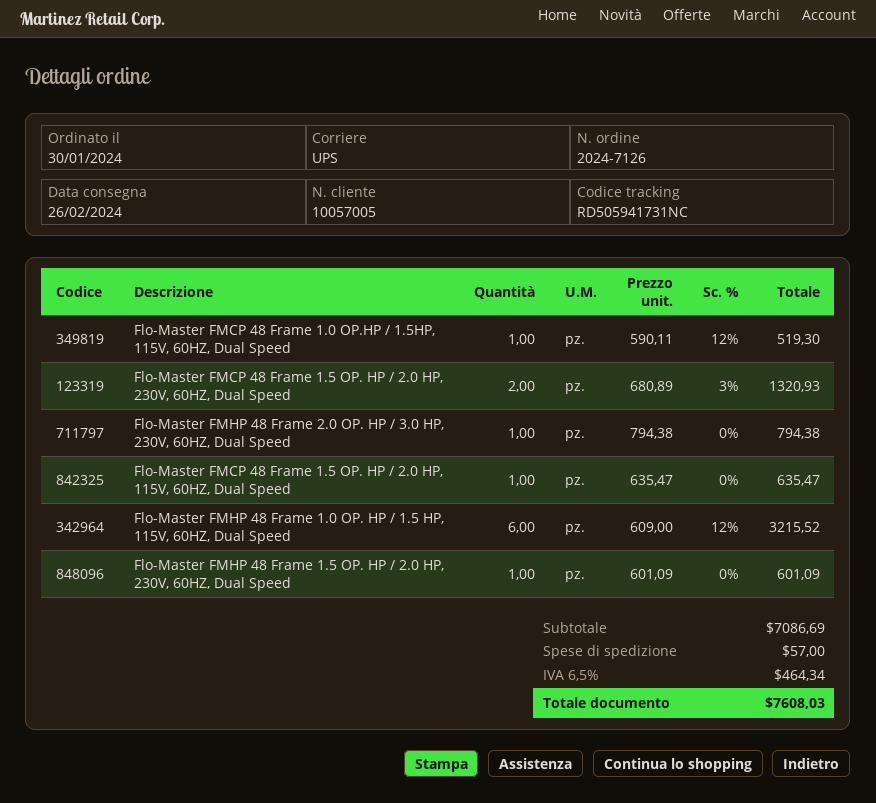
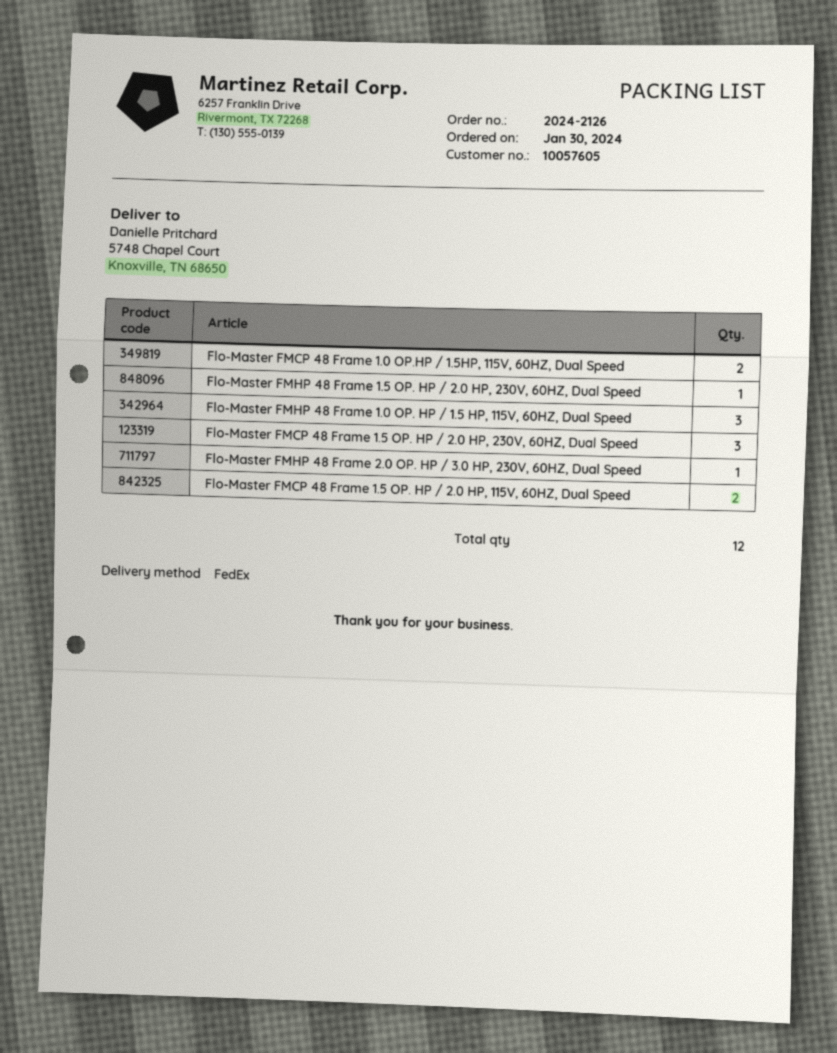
order number: 2024-7126 -> 2024-2126
customer number: 10057005 -> 10057605
shipping method: UPS -> FedEx
Flo-Master FMCP 48 Frame 1.0 OP.HP / 1.5HP, 115V, 60HZ, Dual Speed: 1 -> 2
Flo-Master FMCP 48 Frame 1.5 OP. HP / 2.0 HP, 230V, 60HZ, Dual Speed: 2 -> 3
Flo-Master FMCP 48 Frame 1.5 OP. HP / 2.0 HP, 115V, 60HZ, Dual Speed: 1 -> 2
Flo-Master FMHP 48 Frame 1.0 OP. HP / 1.5 HP, 115V, 60HZ, Dual Speed: 6 -> 3

